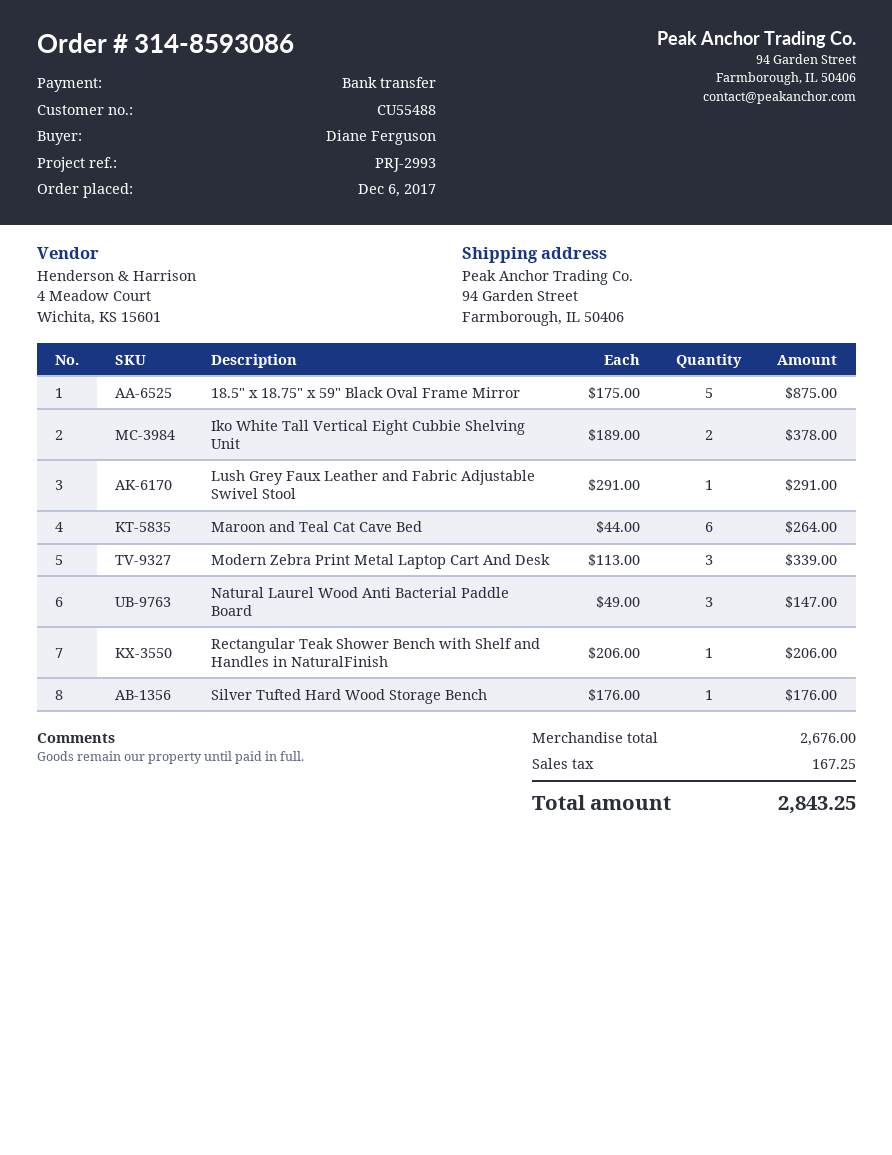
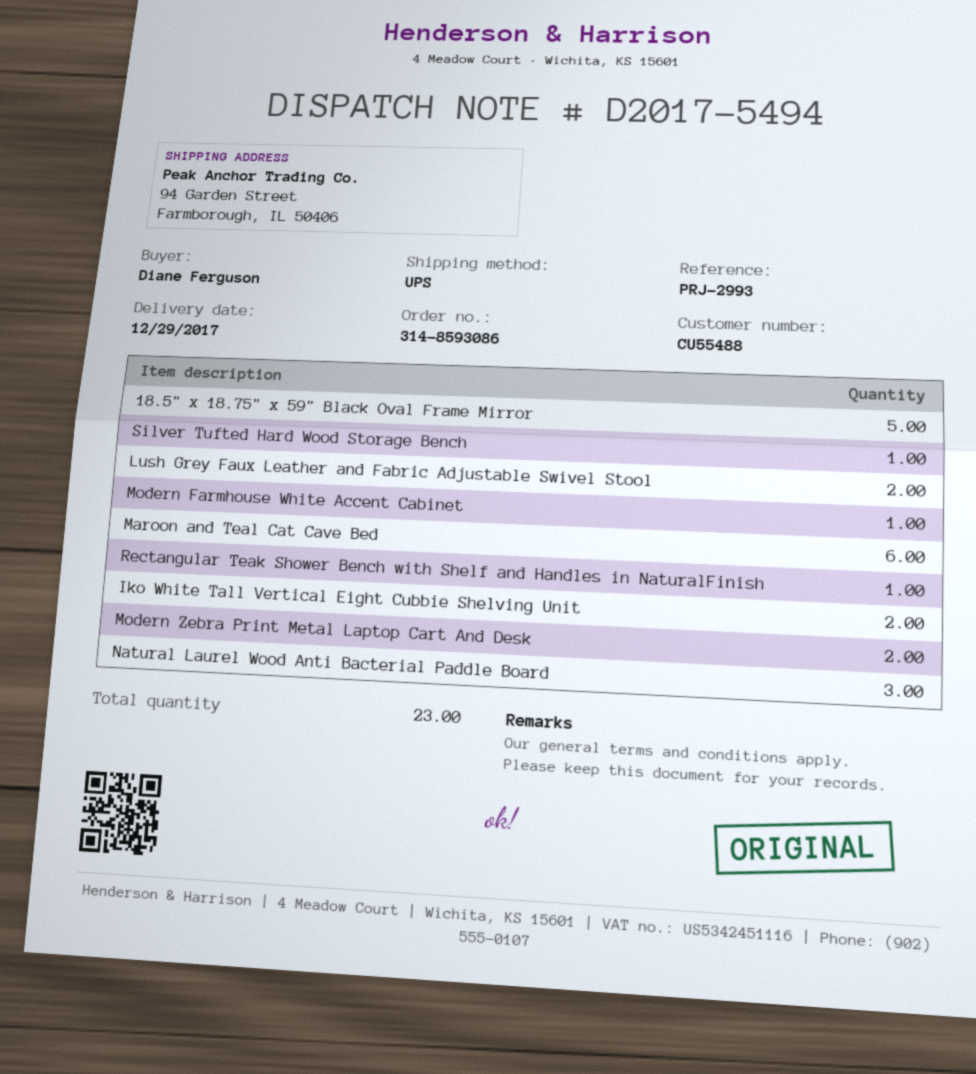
Lush Grey Faux Leather and Fabric Adjustable Swivel Stool: 1 -> 2
Modern Zebra Print Metal Laptop Cart And Desk: 3 -> 2
Modern Farmhouse White Accent Cabinet: none -> 1

